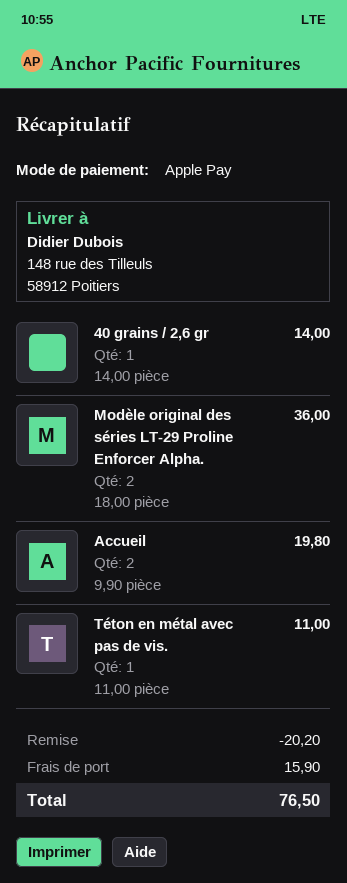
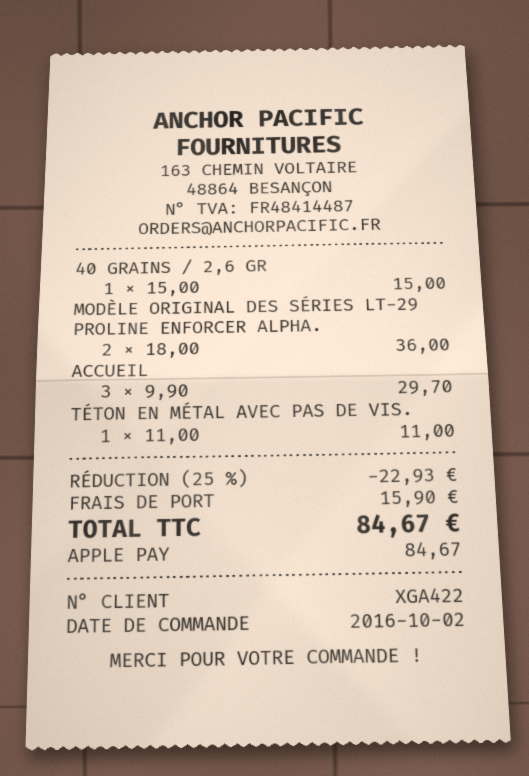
40 grains / 2,6 gr: 1 x 14.00 = 14.00 -> 1 x 15.00 = 15.00
Accueil: 2 x 9.90 = 19.80 -> 3 x 9.90 = 29.70
discount: 20.20 -> 22.93
total: 76.50 -> 84.67

